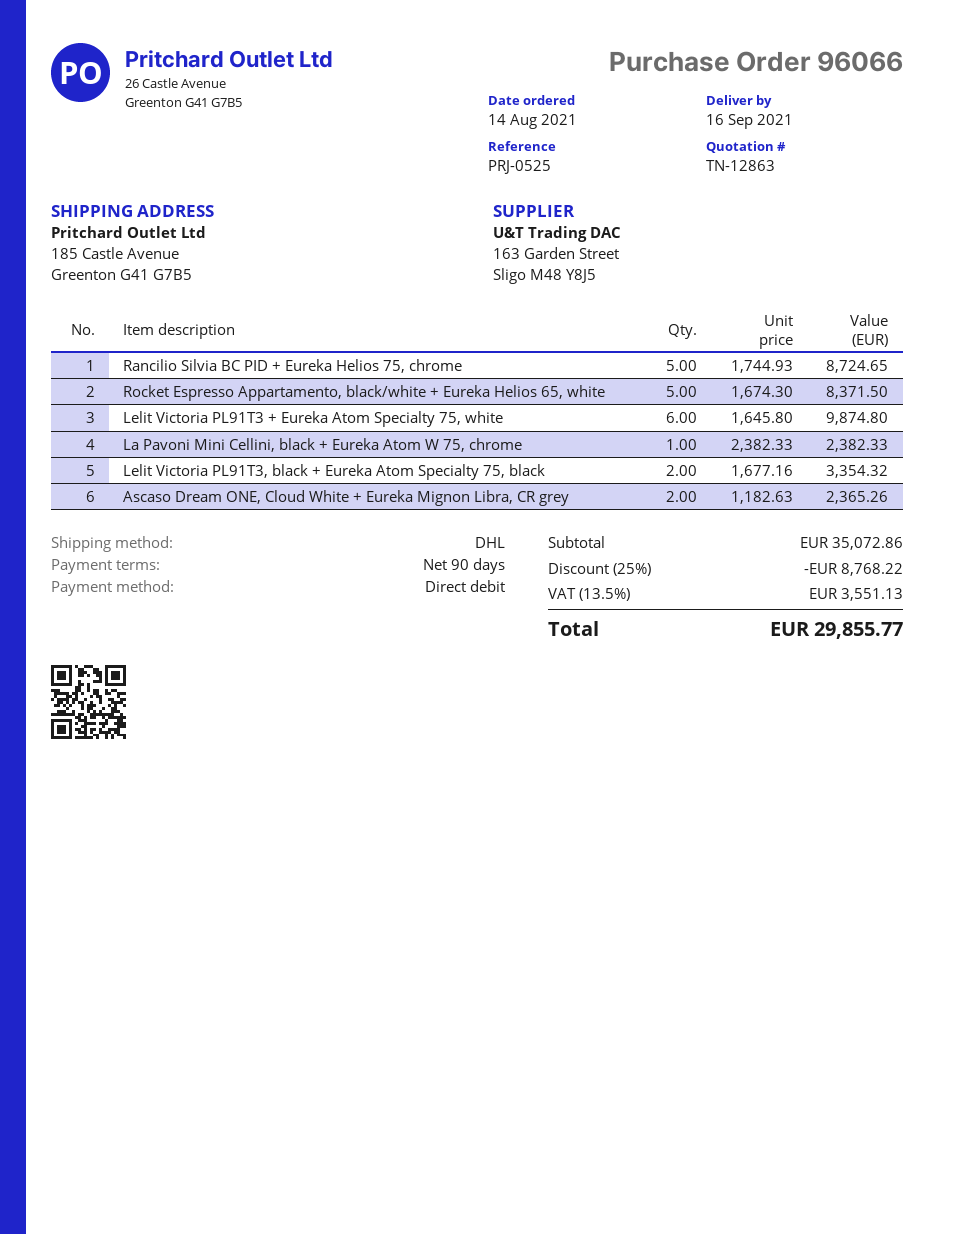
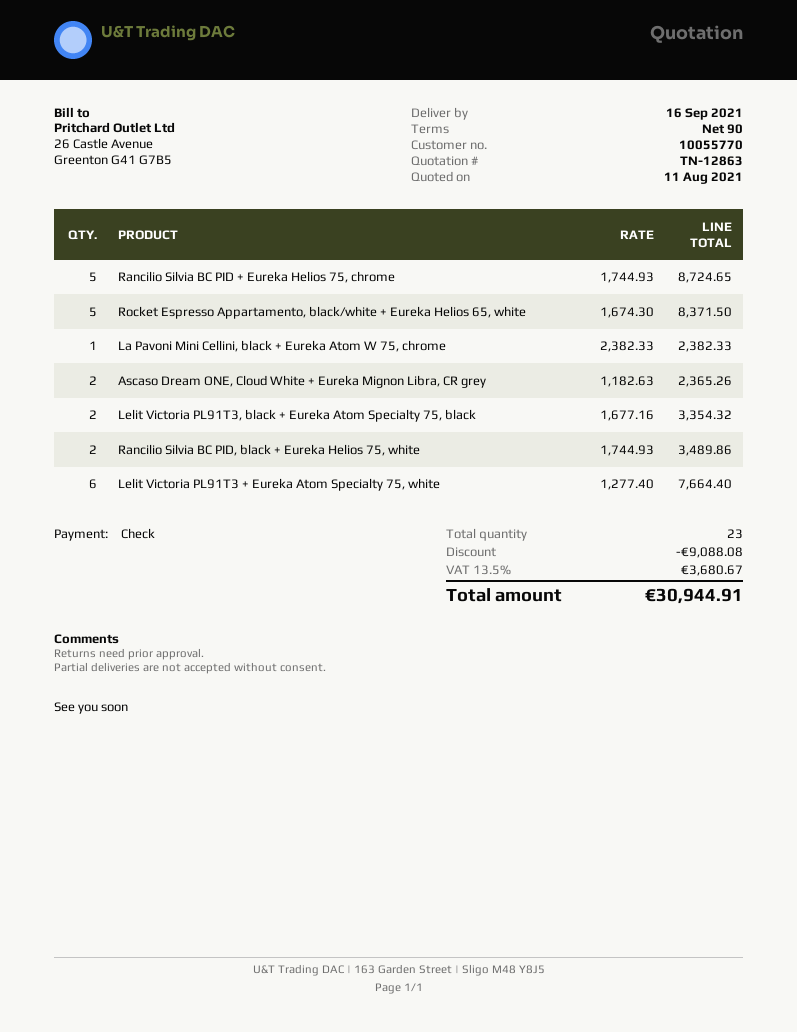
payment method: direct debit -> cheque
Lelit Victoria PL91T3 + Eureka Atom Specialty 75, white: 6 x 1645.80 = 9874.80 -> 6 x 1277.40 = 7664.40
Rancilio Silvia BC PID, black + Eureka Helios 75, white: none -> 2 x 1744.93 = 3489.86
discount: 8768.22 -> 9088.08
tax: 13.5% = 3551.13 -> 13.5% = 3680.67
total: 29855.77 -> 30944.91

